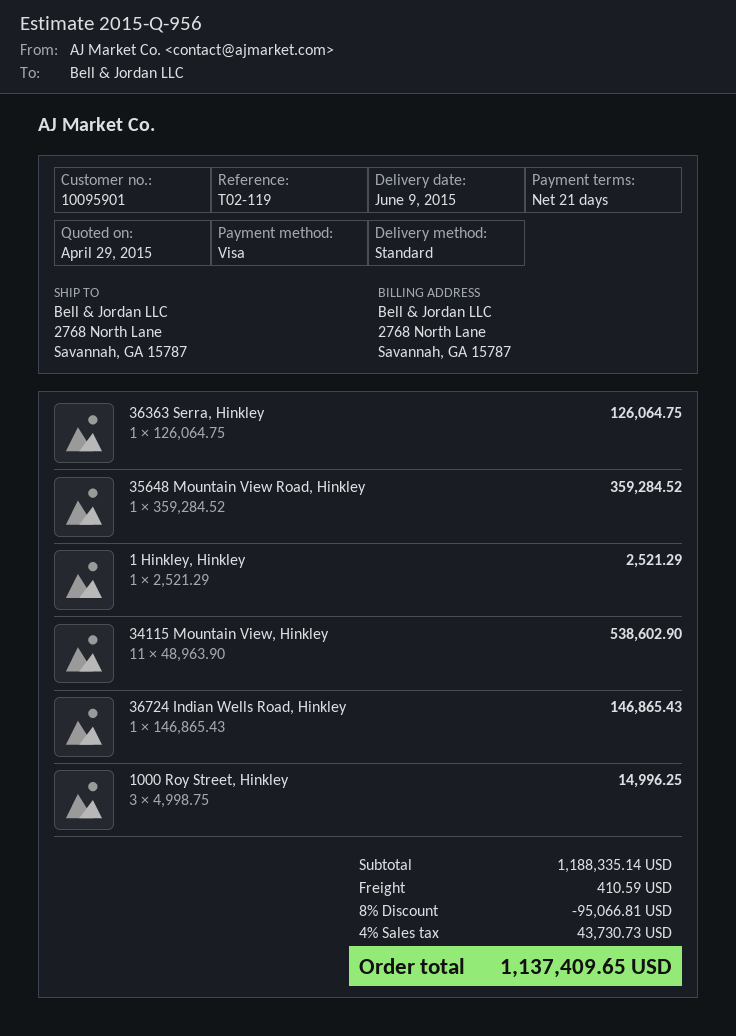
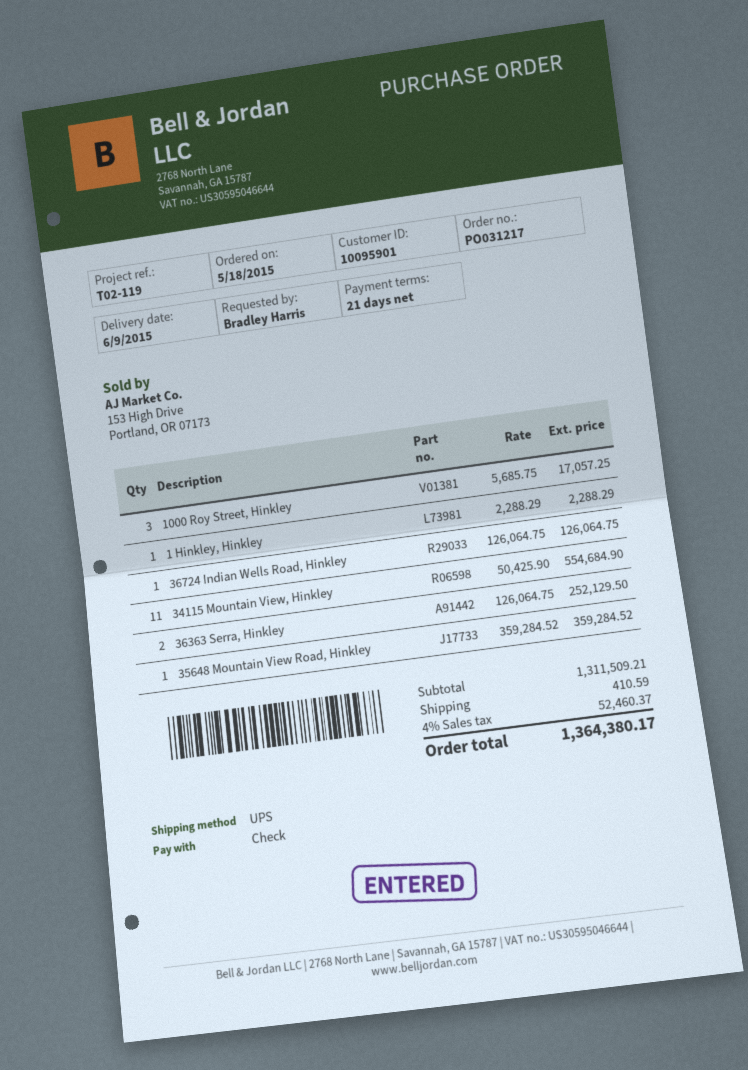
payment method: Visa -> cheque
shipping method: standard -> UPS
36363 Serra, Hinkley: 1 x 126064.75 = 126064.75 -> 2 x 126064.75 = 252129.50
1 Hinkley, Hinkley: 1 x 2521.29 = 2521.29 -> 1 x 2288.29 = 2288.29
34115 Mountain View, Hinkley: 11 x 48963.90 = 538602.90 -> 11 x 50425.90 = 554684.90
36724 Indian Wells Road, Hinkley: 1 x 146865.43 = 146865.43 -> 1 x 126064.75 = 126064.75
1000 Roy Street, Hinkley: 3 x 4998.75 = 14996.25 -> 3 x 5685.75 = 17057.25
subtotal: 1188335.14 -> 1311509.21
discount: 8% = 95066.81 -> none
tax: 4% = 43730.73 -> 4% = 52460.37
total: 1137409.65 -> 1364380.17

